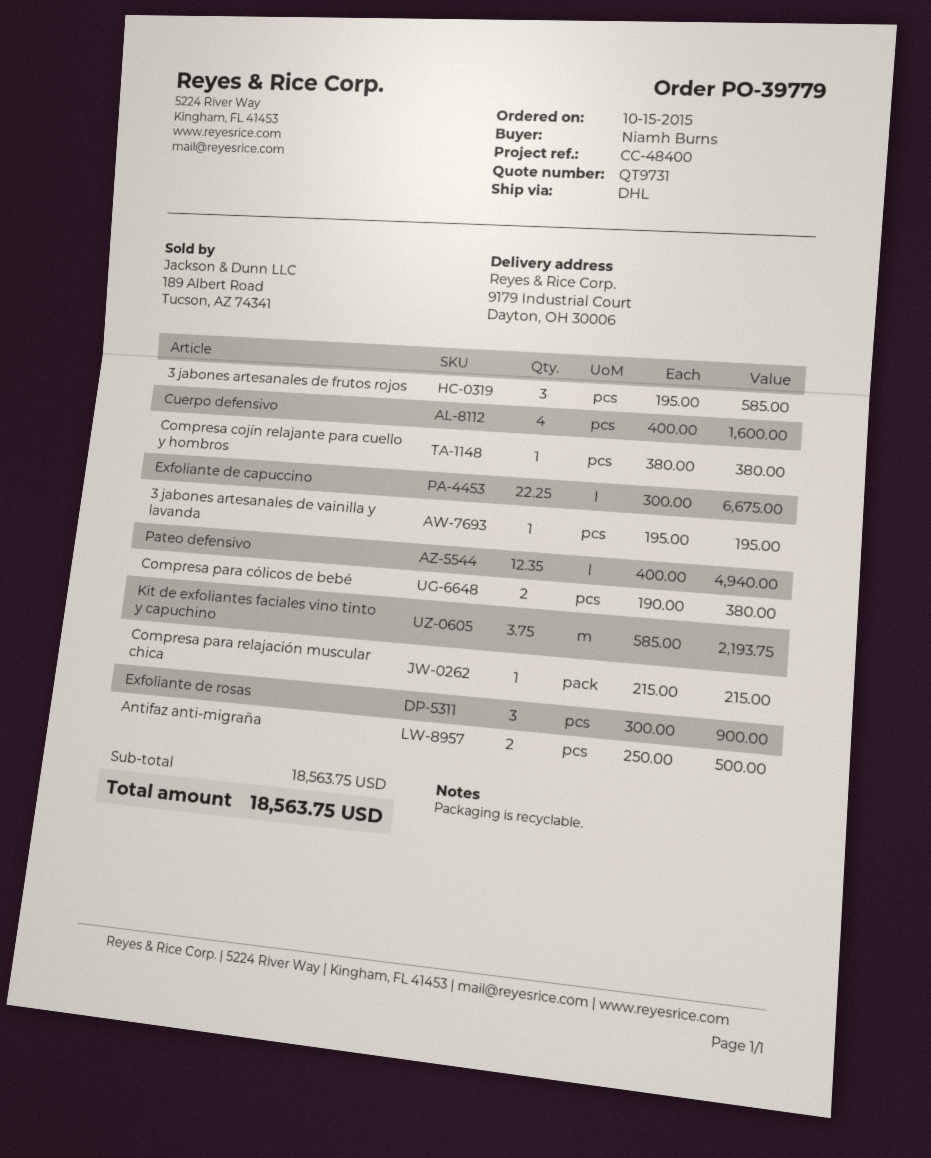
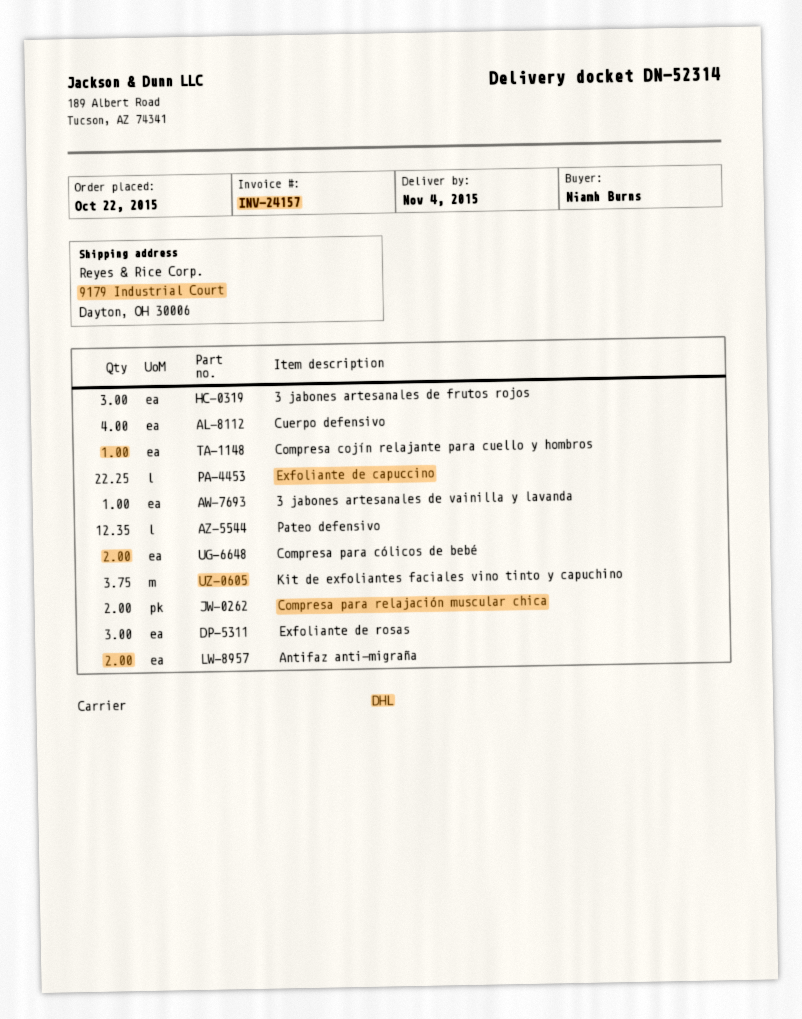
order date: 2015-10-15 -> 2015-10-22
Compresa para relajación muscular chica: 1 -> 2

